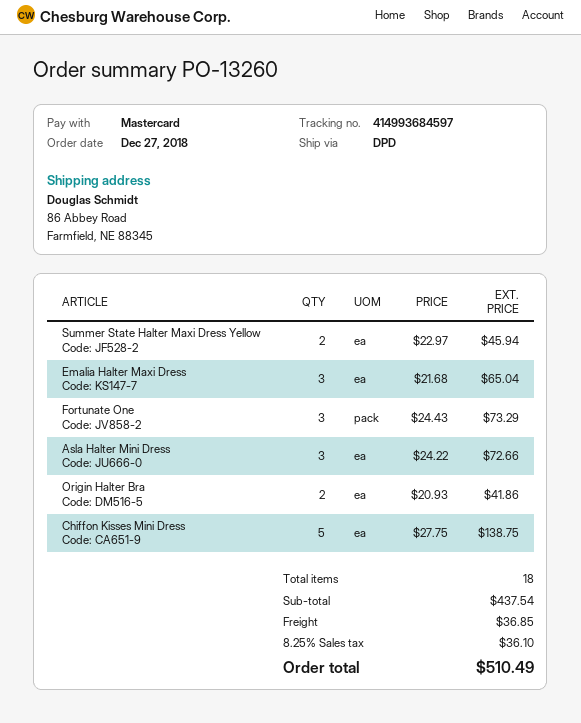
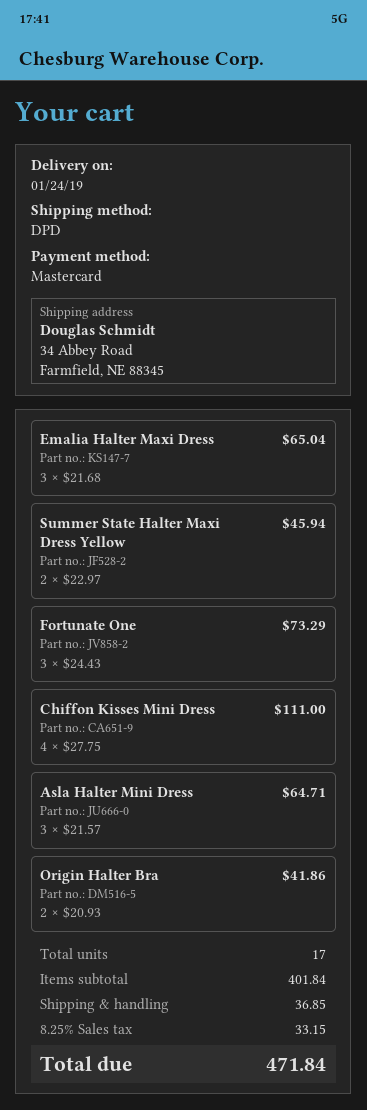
ship to: 86 Abbey Road, Farmfield, NE 88345 -> 34 Abbey Road, Farmfield, NE 88345
Asla Halter Mini Dress: 3 x 24.22 = 72.66 -> 3 x 21.57 = 64.71
Chiffon Kisses Mini Dress: 5 x 27.75 = 138.75 -> 4 x 27.75 = 111.00
total quantity: 18 -> 17
subtotal: 437.54 -> 401.84
tax: 8.25% = 36.10 -> 8.25% = 33.15
total: 510.49 -> 471.84

